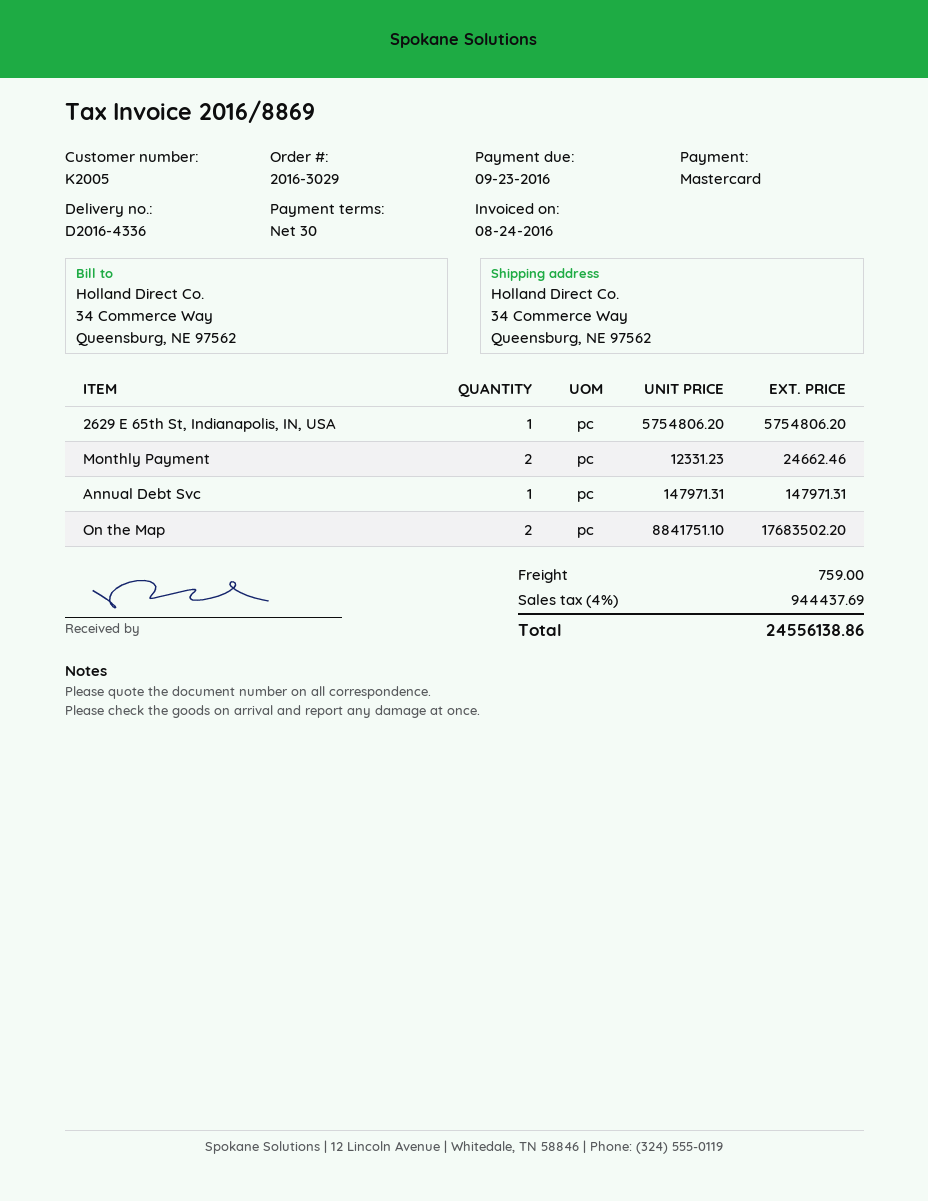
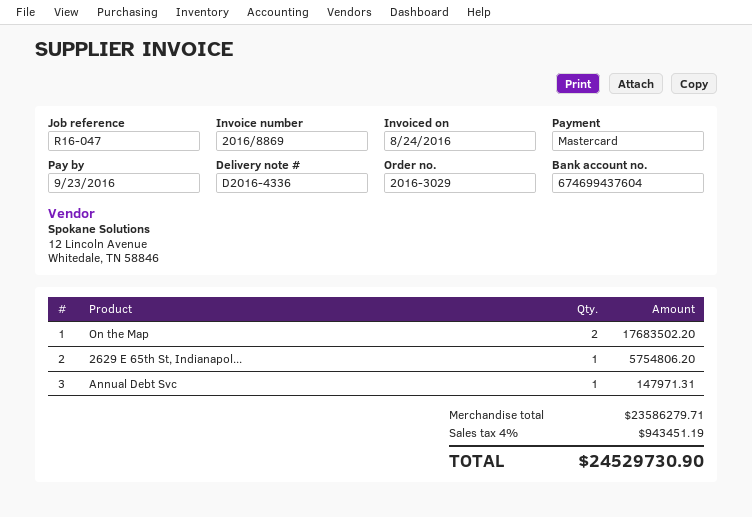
Monthly Payment: 2 for 24662.46 -> none
shipping: 759.00 -> none
tax: 4% = 944437.69 -> 4% = 943451.19
total: 24556138.86 -> 24529730.90

